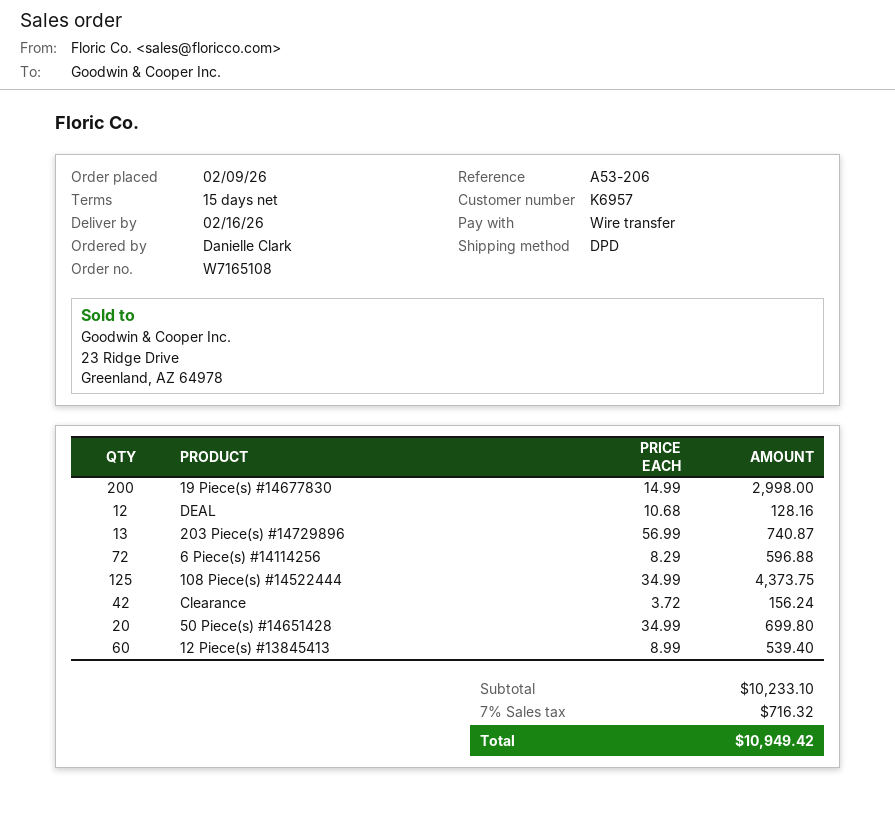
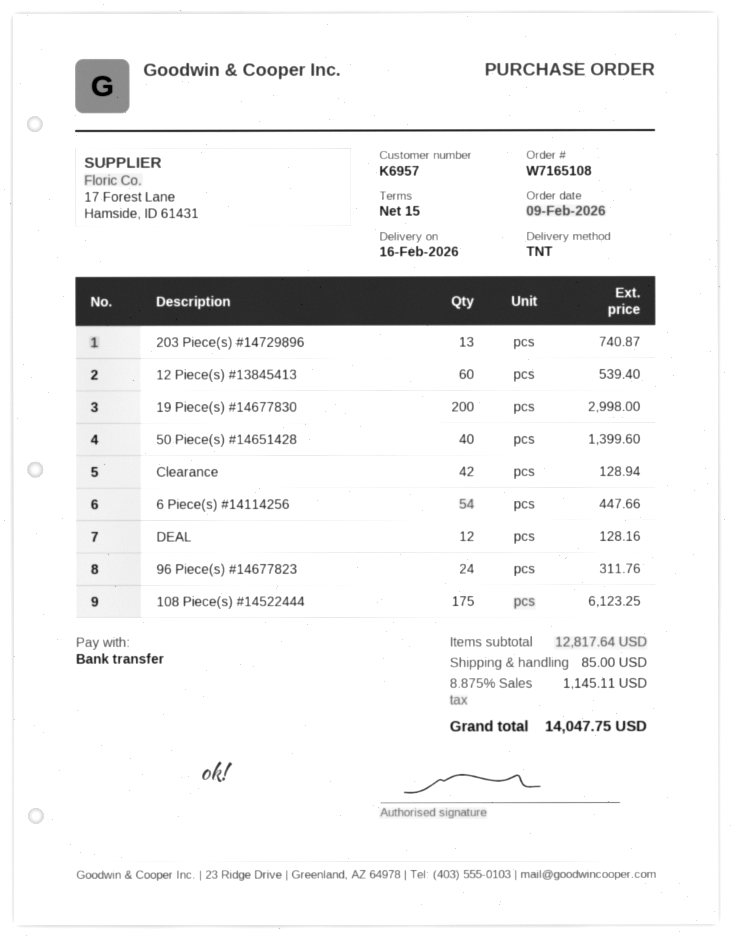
shipping method: DPD -> TNT
6 Piece(s) #14114256: 72 for 596.88 -> 54 for 447.66
108 Piece(s) #14522444: 125 for 4373.75 -> 175 for 6123.25
Clearance: 42 for 156.24 -> 42 for 128.94
50 Piece(s) #14651428: 20 for 699.80 -> 40 for 1399.60
96 Piece(s) #14677823: none -> 24 for 311.76
subtotal: 10233.10 -> 12817.64
shipping: none -> 85.00
tax: 7% = 716.32 -> 8.875% = 1145.11
total: 10949.42 -> 14047.75

